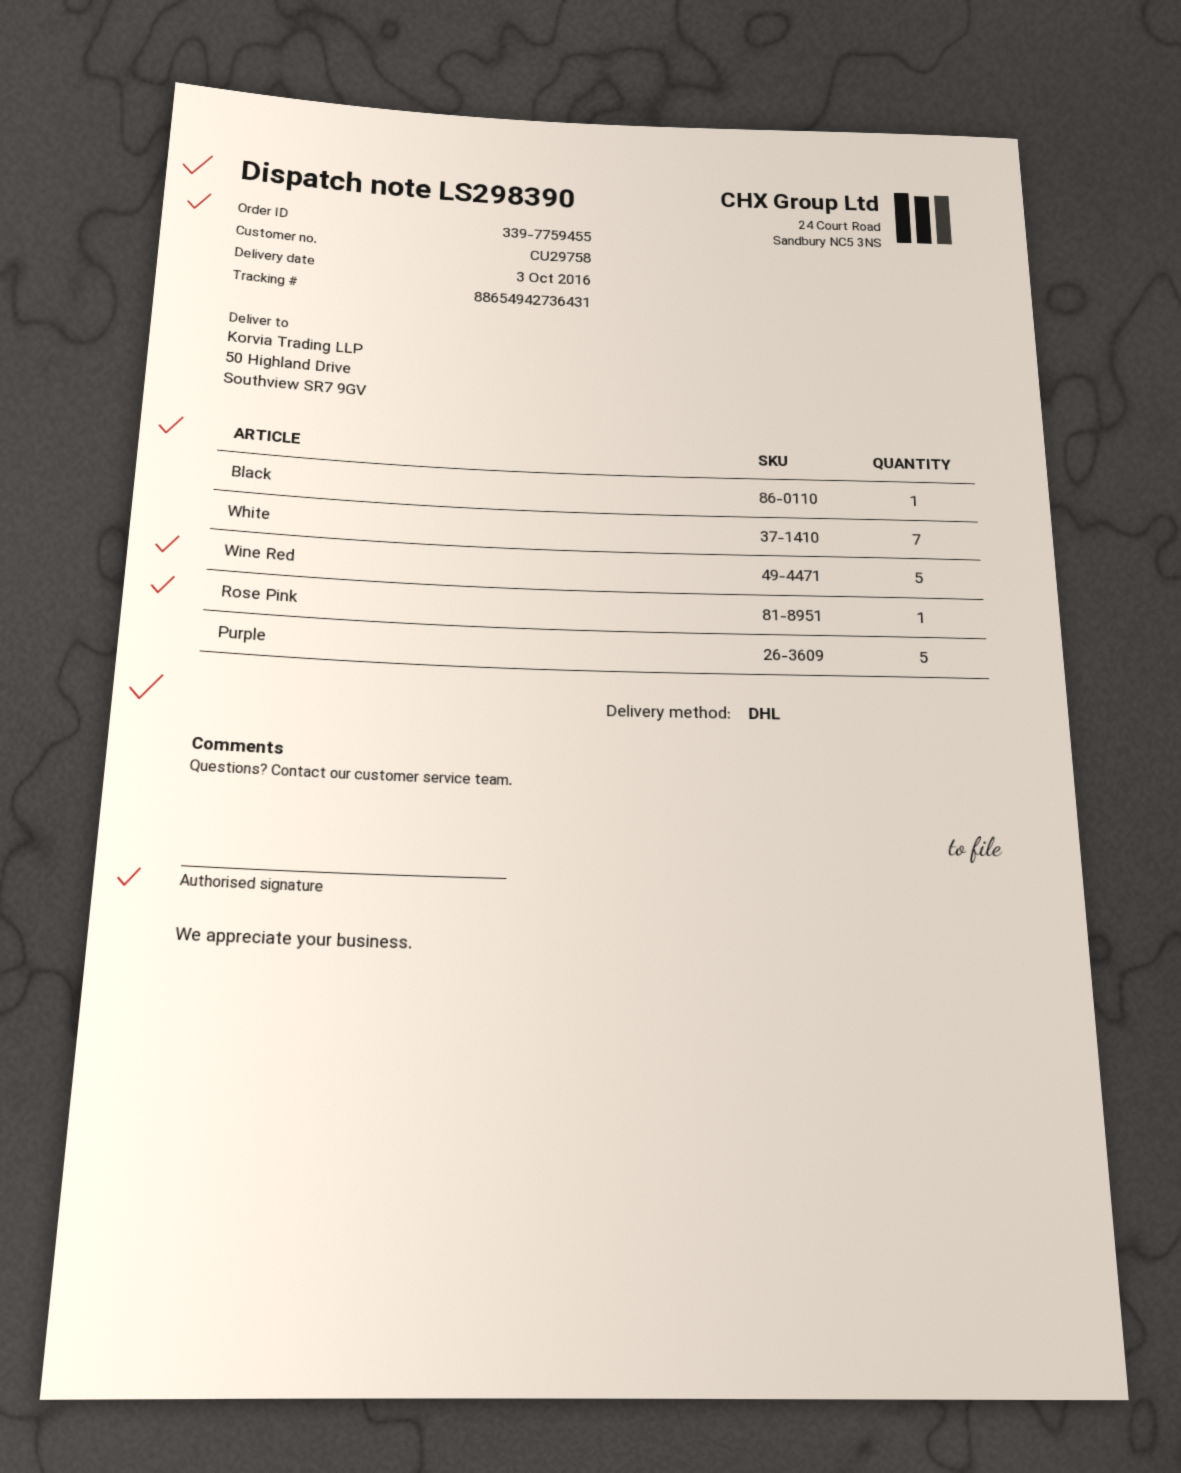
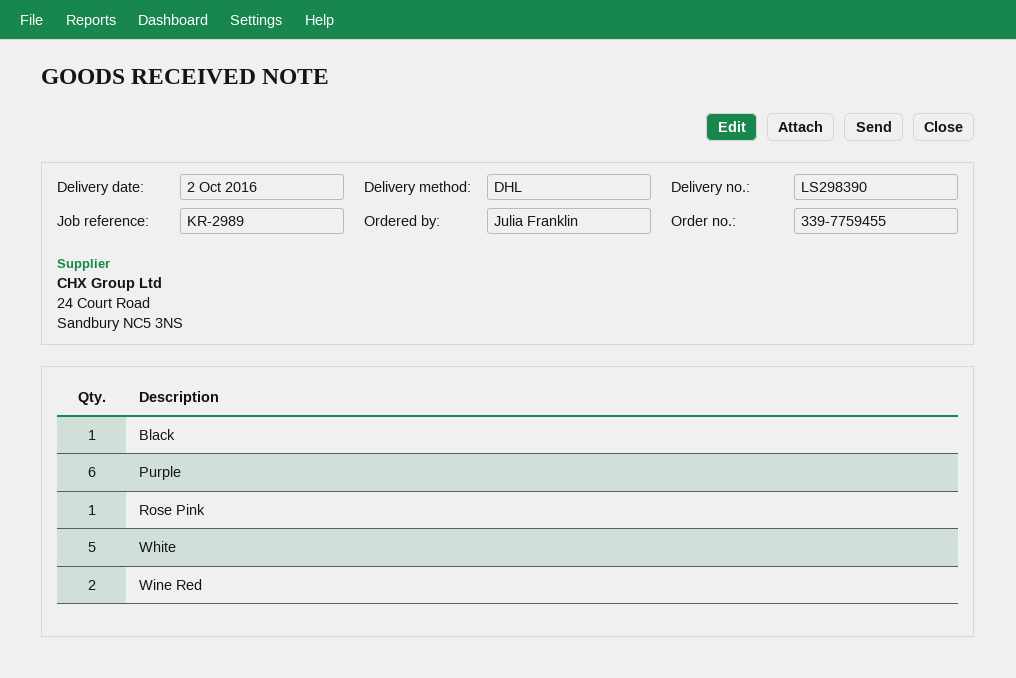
delivery date: 2016-10-03 -> 2016-10-02
White: 7 -> 5
Wine Red: 5 -> 2
Purple: 5 -> 6

